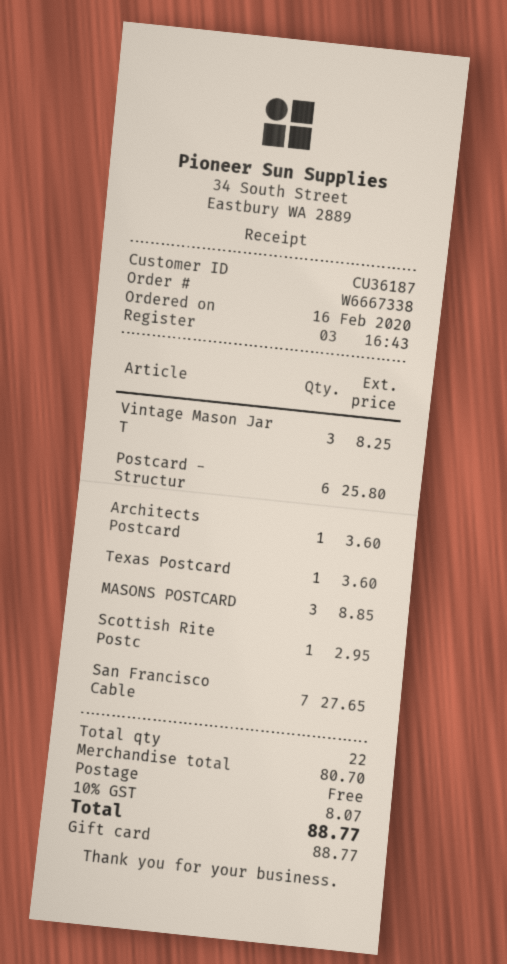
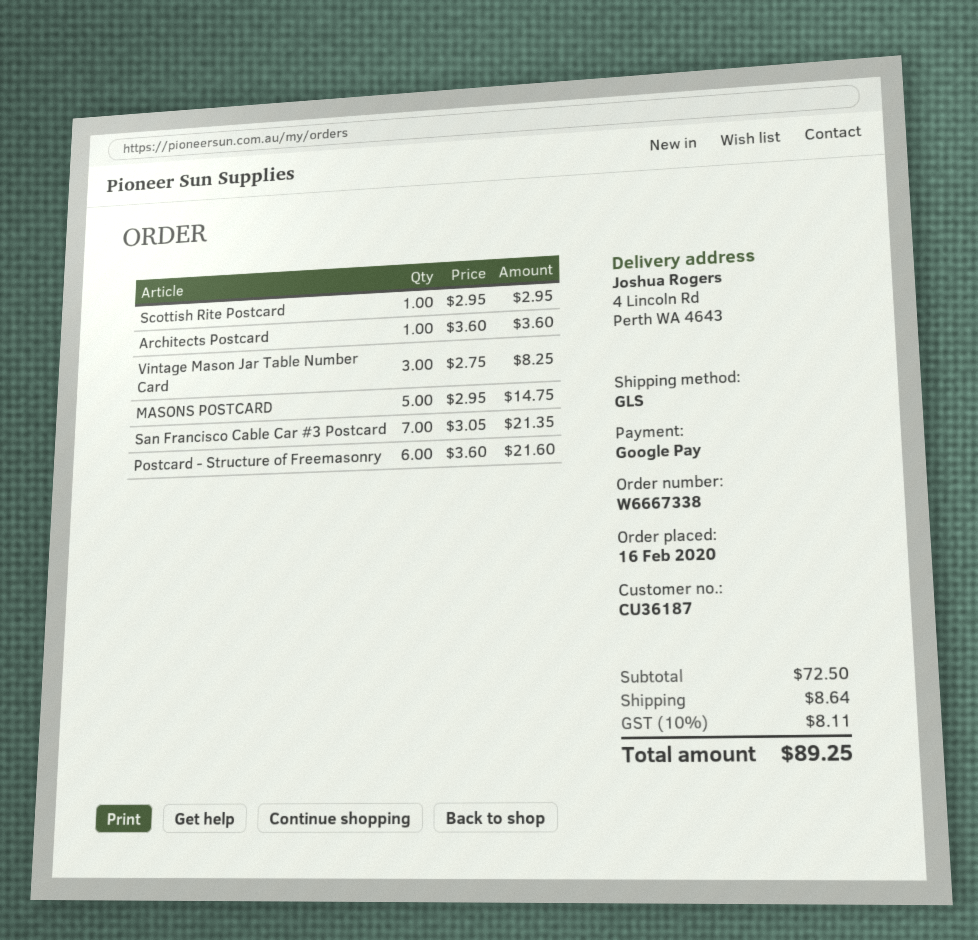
payment method: gift card -> Google Pay
Postcard - Structur: 6 for 25.80 -> 6 for 21.60
Texas Postcard: 1 for 3.60 -> none
MASONS POSTCARD: 3 for 8.85 -> 5 for 14.75
San Francisco Cable: 7 for 27.65 -> 7 for 21.35
subtotal: 80.70 -> 72.50
shipping: 0.00 -> 8.64
tax: 10% = 8.07 -> 10% = 8.11
total: 88.77 -> 89.25

